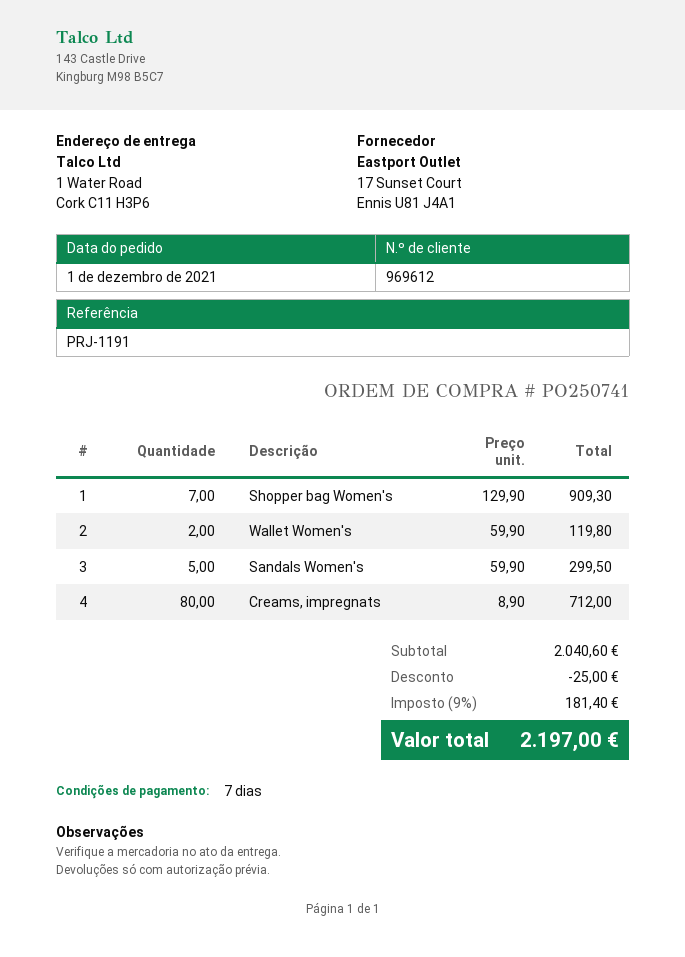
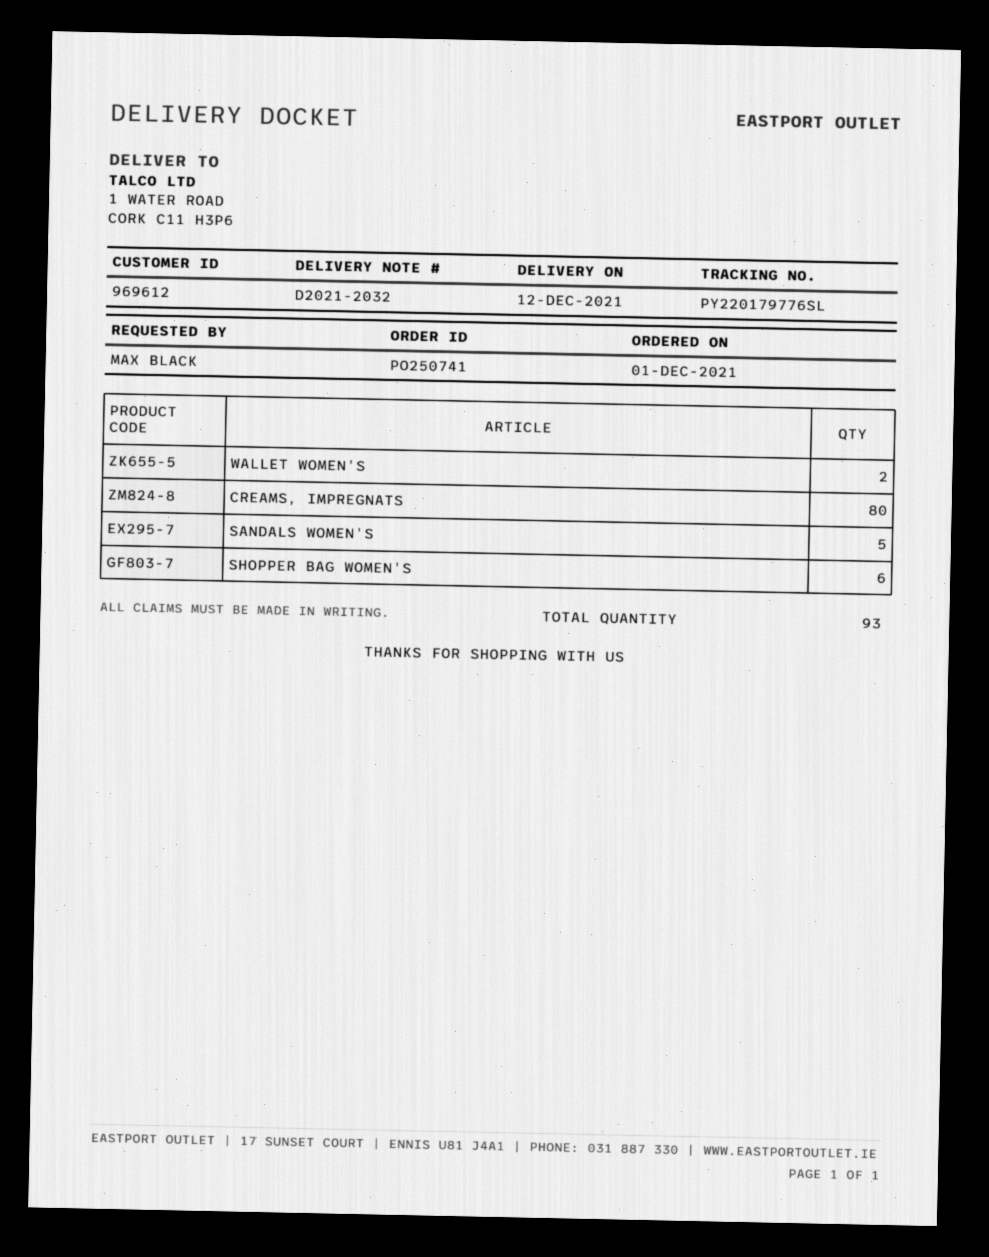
Shopper bag Women's: 7 -> 6

